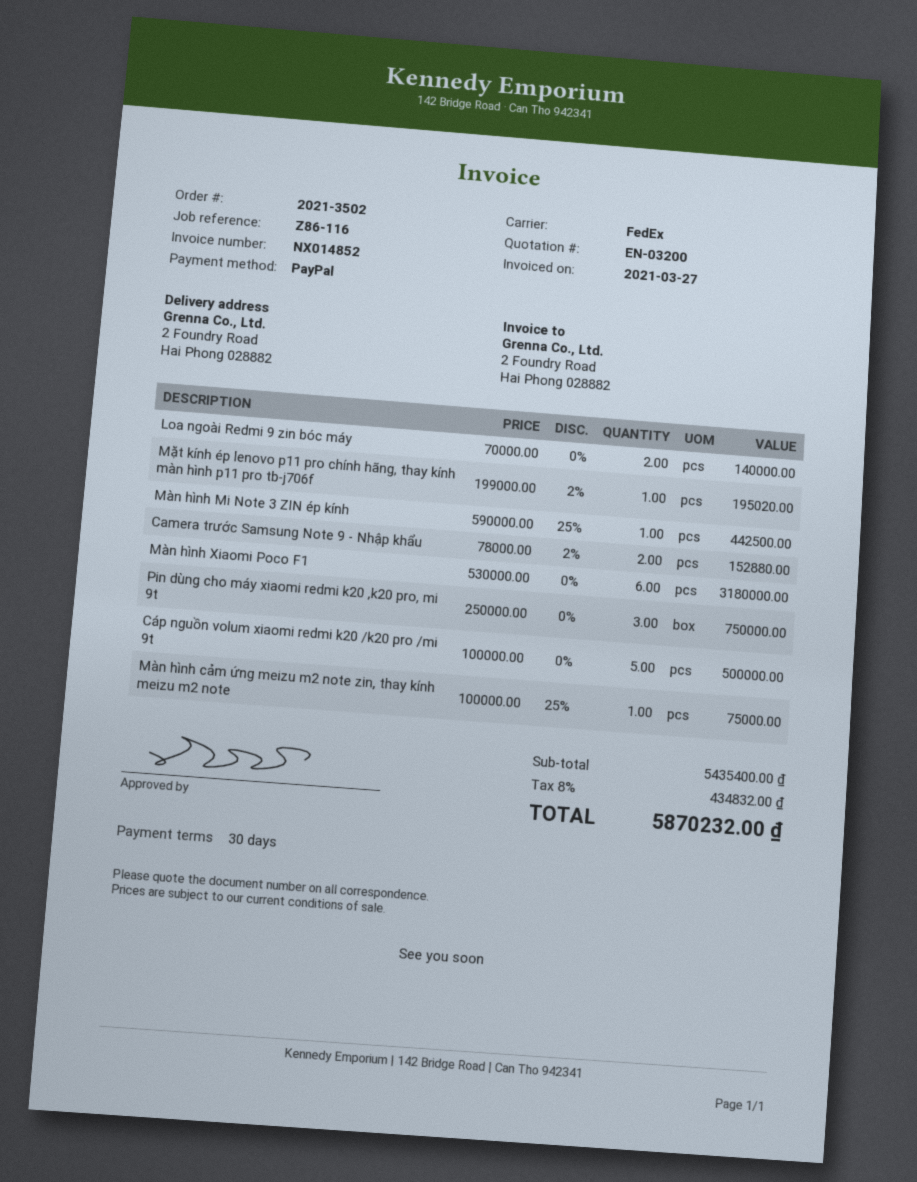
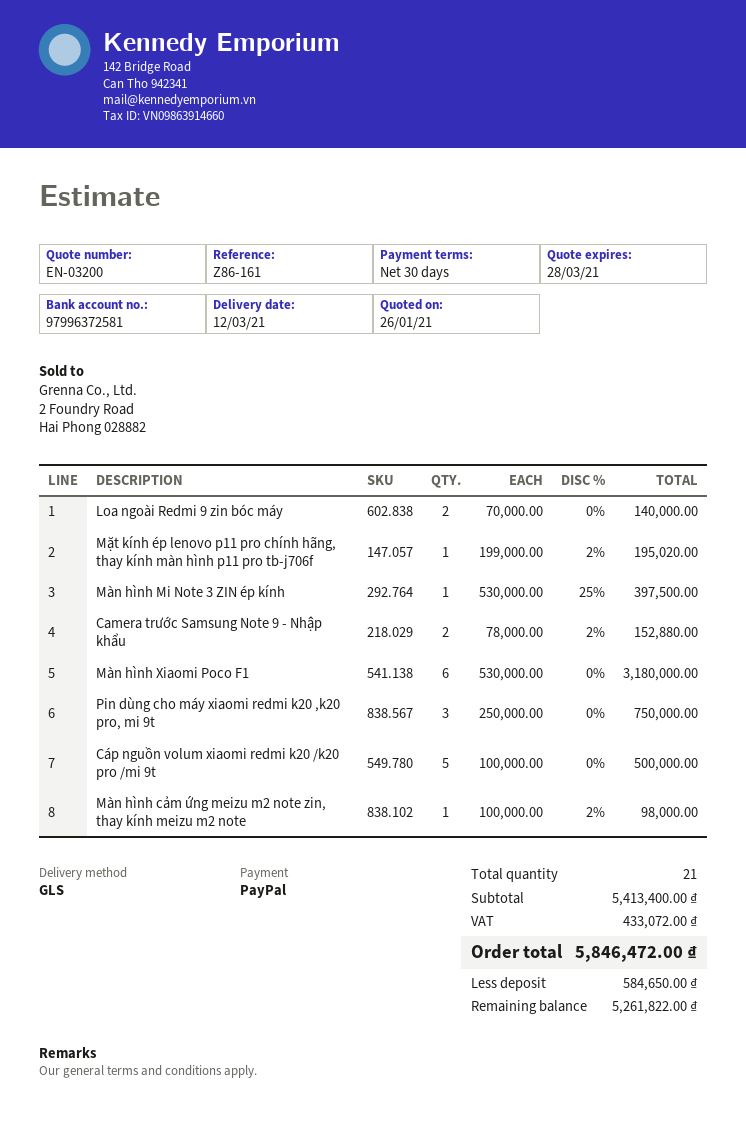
reference: Z86-116 -> Z86-161
shipping method: FedEx -> GLS
Màn hình Mi Note 3 ZIN ép kính: 1 x 590000.00 - 25% = 442500.00 -> 1 x 530000.00 - 25% = 397500.00
Màn hình cảm ứng meizu m2 note zin, thay kính meizu m2 note: 1 x 100000.00 - 25% = 75000.00 -> 1 x 100000.00 - 2% = 98000.00
subtotal: 5435400.00 -> 5413400.00
tax: 434832.00 -> 433072.00
total: 5870232.00 -> 5846472.00

